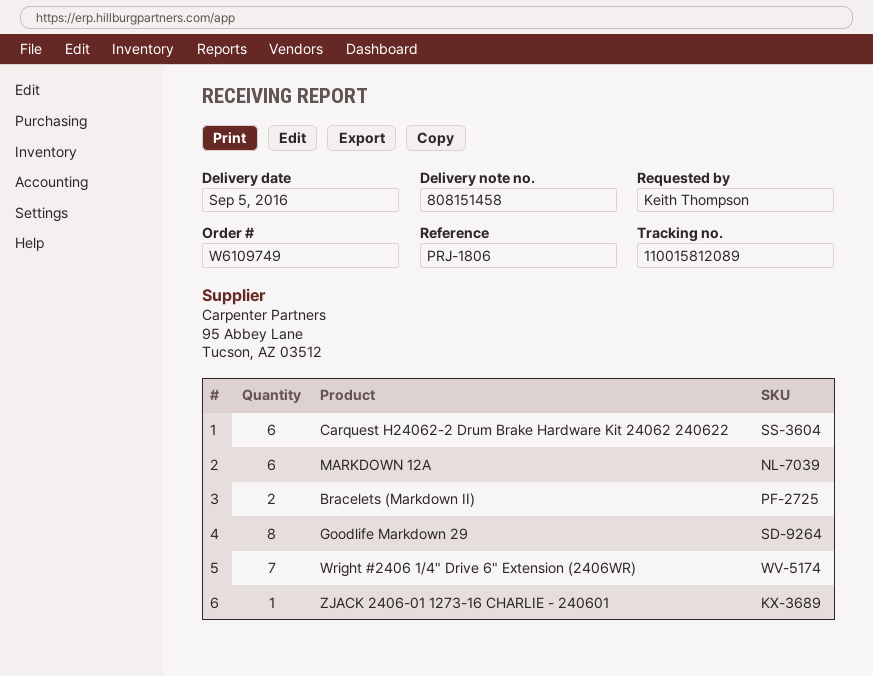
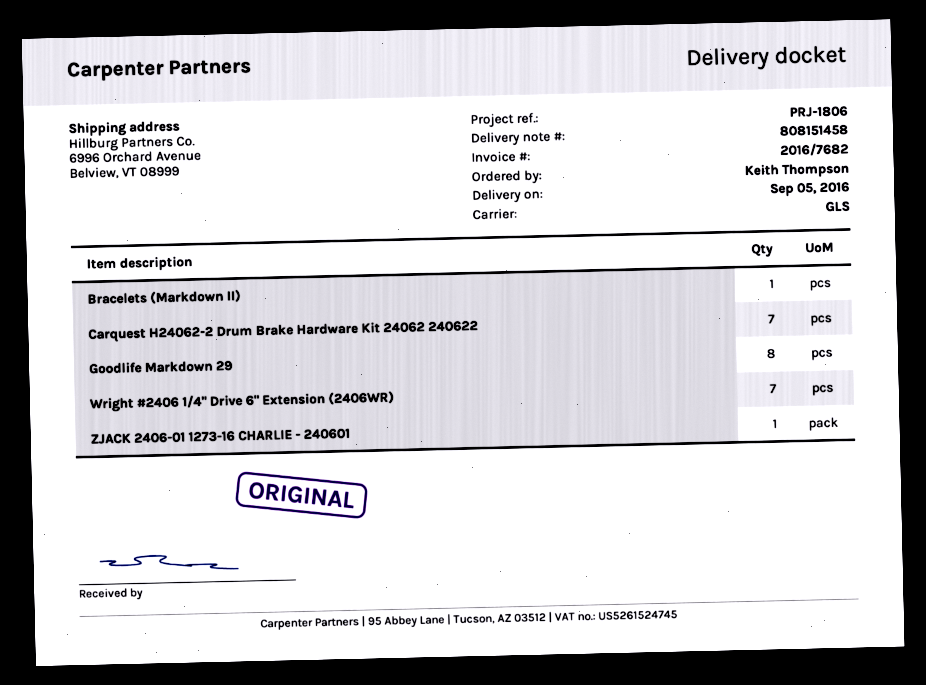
Carquest H24062-2 Drum Brake Hardware Kit 24062 240622: 6 -> 7
MARKDOWN 12A: 6 -> none
Bracelets (Markdown II): 2 -> 1

